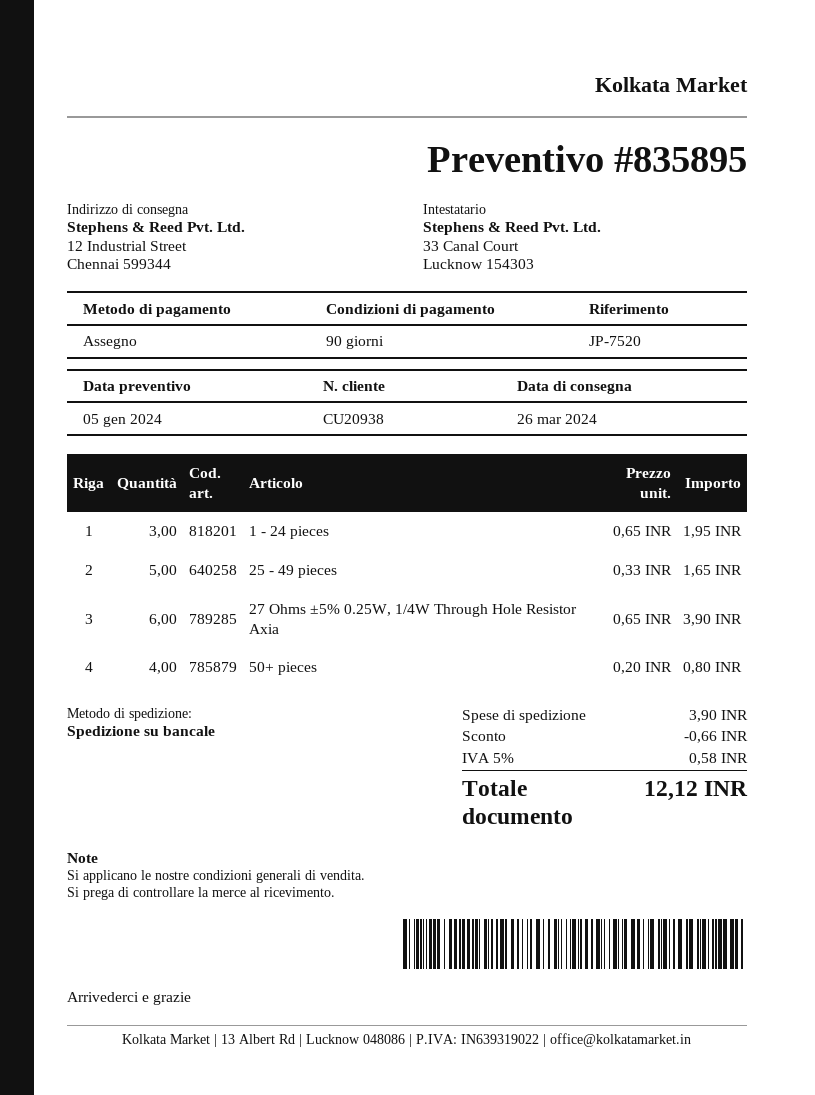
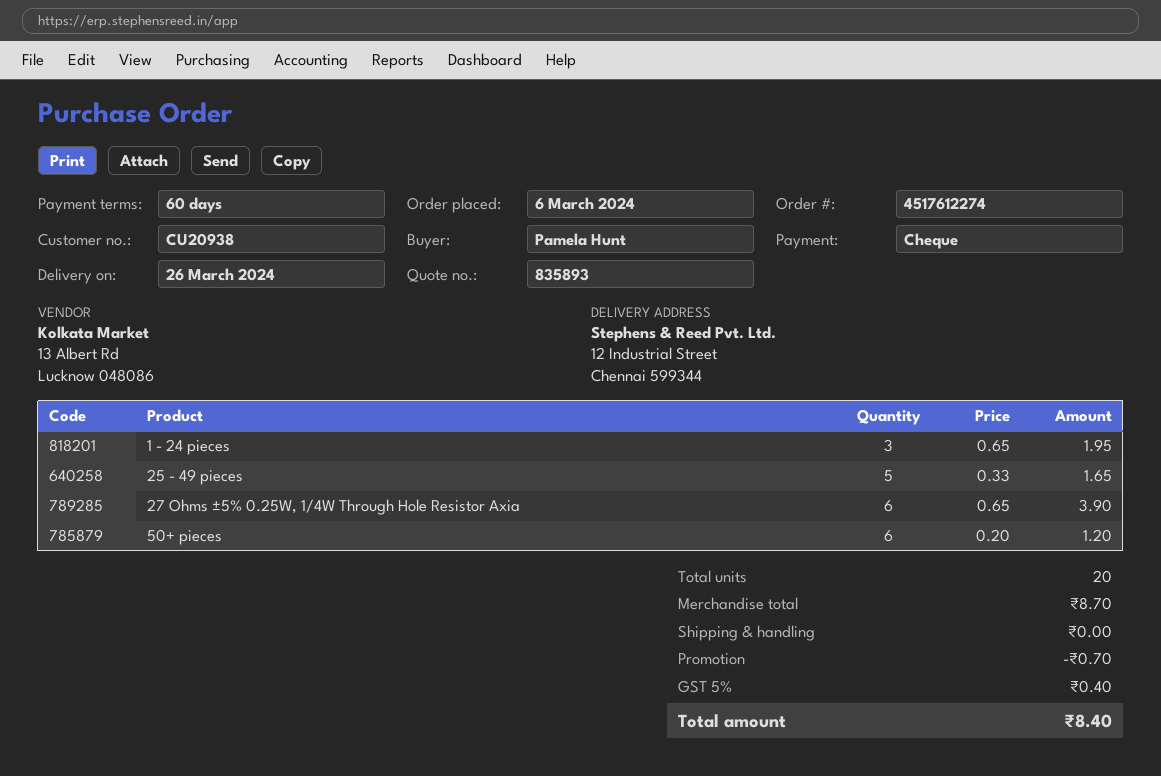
quote number: 835895 -> 835893
payment terms: 90 days -> 60 days
50+ pieces: 4 x 0.20 = 0.80 -> 6 x 0.20 = 1.20
discount: 0.66 -> 0.70
shipping: 3.90 -> 0.00
tax: 5% = 0.58 -> 5% = 0.40
total: 12.12 -> 8.40

